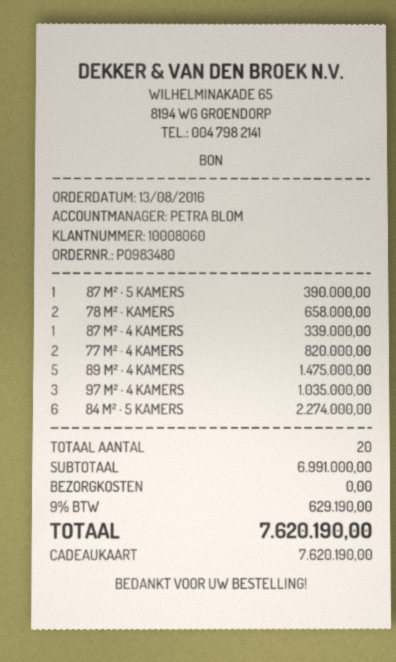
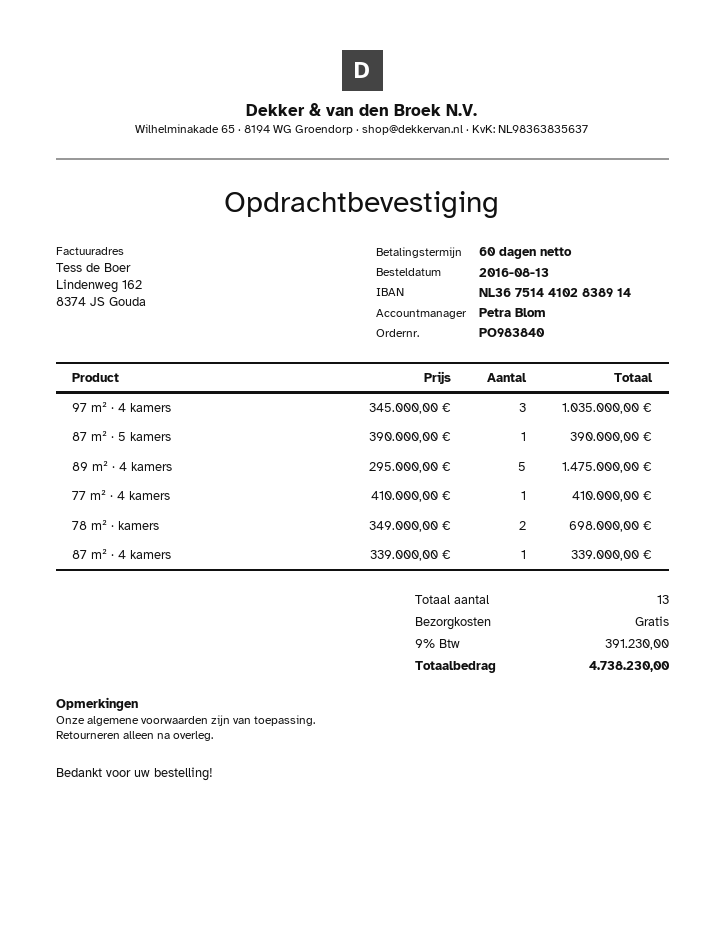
order number: PO983480 -> PO983840
78 M² · KAMERS: 2 for 658000.00 -> 2 for 698000.00
77 M² · 4 KAMERS: 2 for 820000.00 -> 1 for 410000.00
84 M² · 5 KAMERS: 6 for 2274000.00 -> none
total quantity: 20 -> 13
tax: 9% = 629190.00 -> 9% = 391230.00
total: 7620190.00 -> 4738230.00

